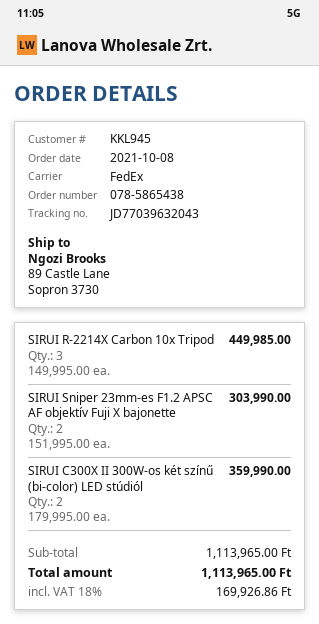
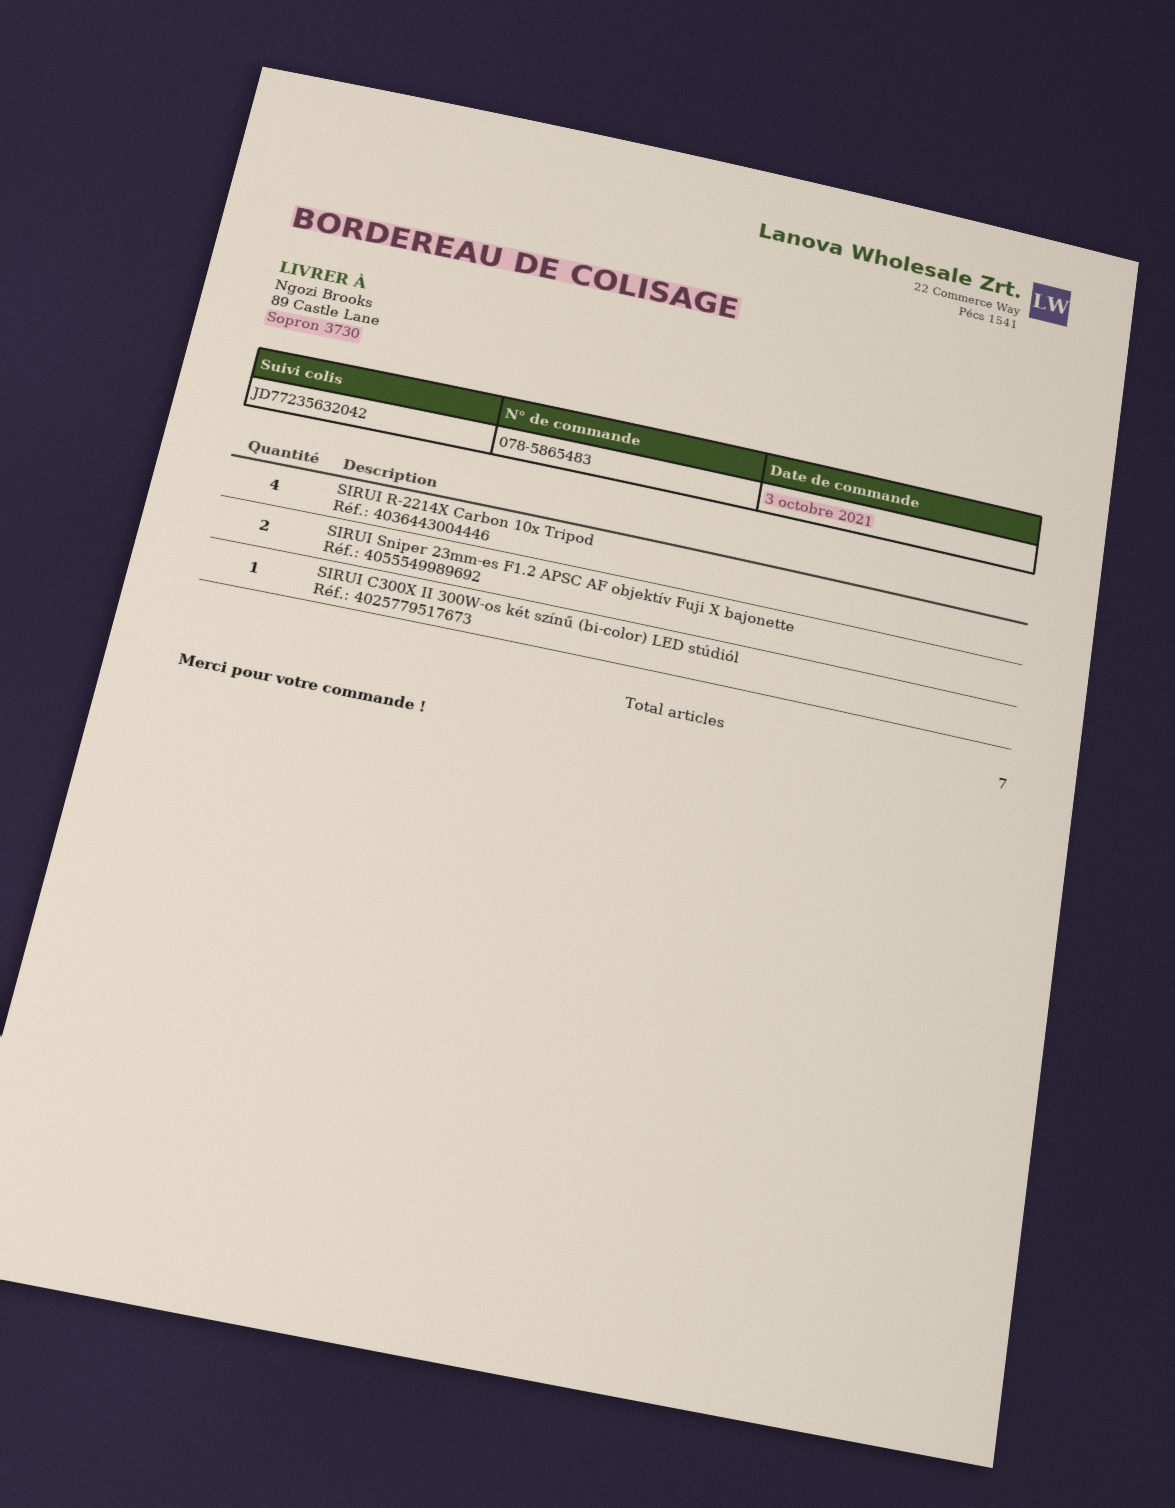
order number: 078-5865438 -> 078-5865483
order date: 2021-10-08 -> 2021-10-03
tracking number: JD77039632043 -> JD77235632042
SIRUI R-2214X Carbon 10x Tripod: 3 -> 4
SIRUI C300X II 300W-os két színű (bi-color) LED stúdiól: 2 -> 1

